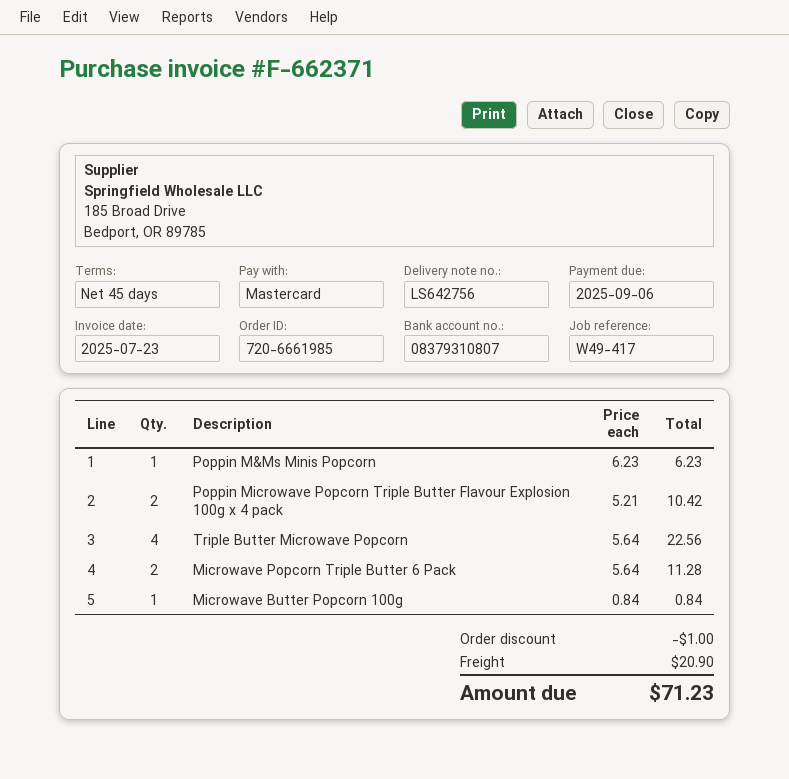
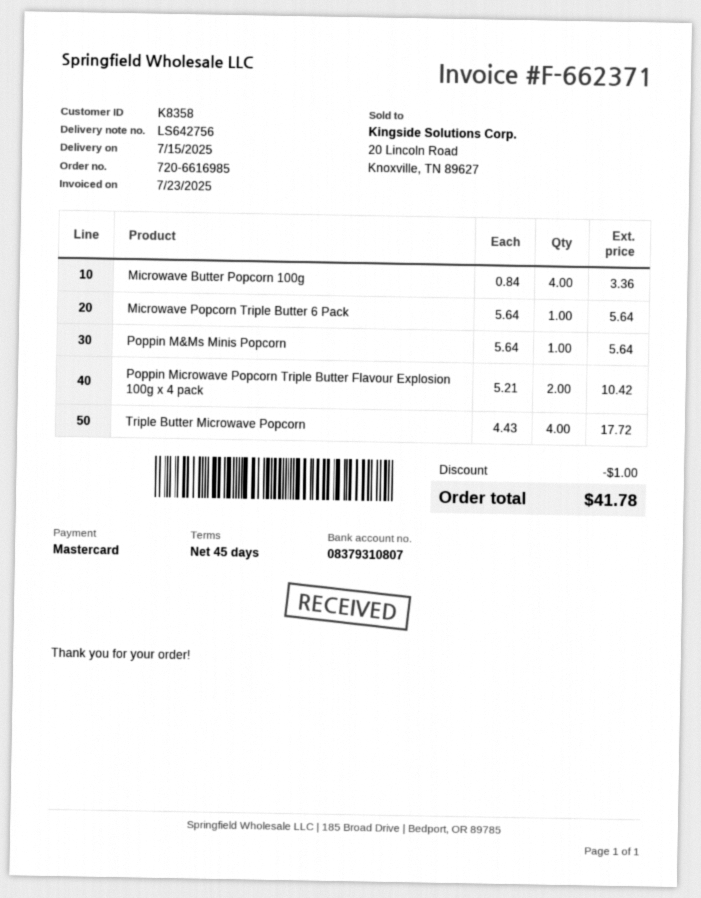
order number: 720-6661985 -> 720-6616985
Poppin M&Ms Minis Popcorn: 1 x 6.23 = 6.23 -> 1 x 5.64 = 5.64
Triple Butter Microwave Popcorn: 4 x 5.64 = 22.56 -> 4 x 4.43 = 17.72
Microwave Popcorn Triple Butter 6 Pack: 2 x 5.64 = 11.28 -> 1 x 5.64 = 5.64
Microwave Butter Popcorn 100g: 1 x 0.84 = 0.84 -> 4 x 0.84 = 3.36
shipping: 20.90 -> none
total: 71.23 -> 41.78

